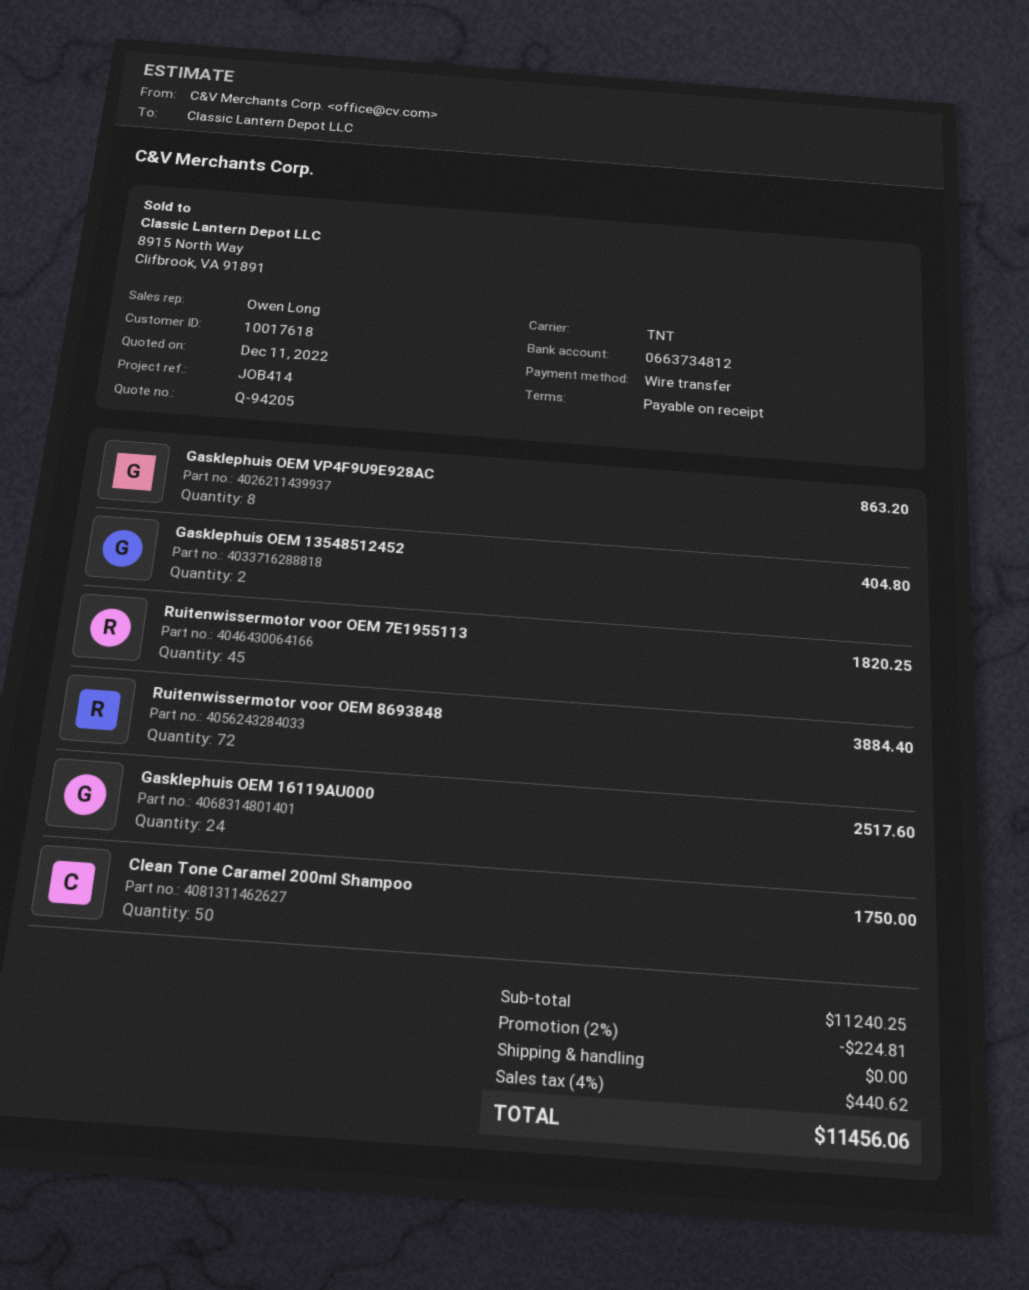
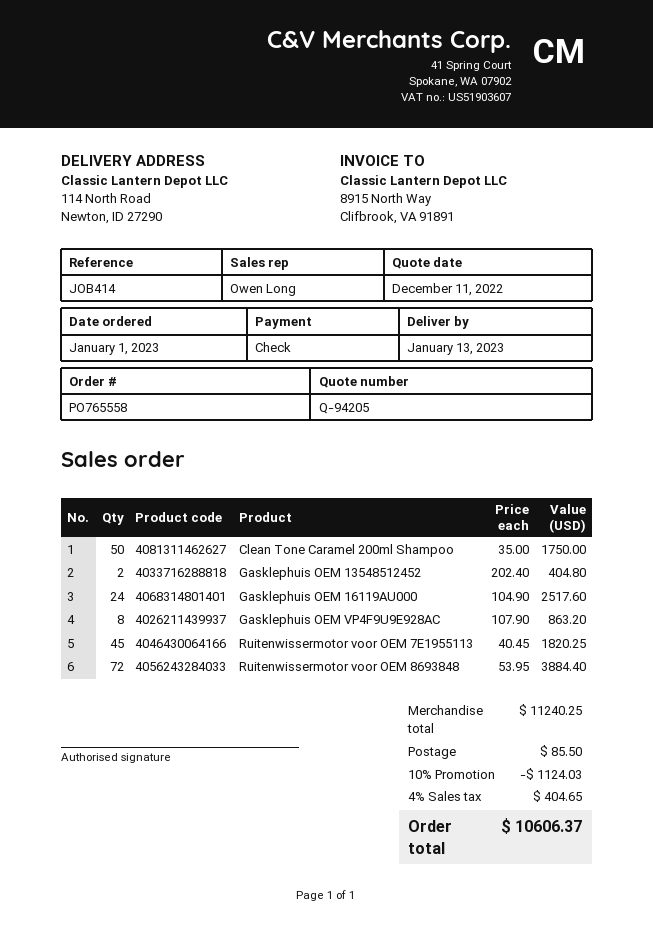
payment method: bank transfer -> cheque
discount: 2% = 224.81 -> 10% = 1124.03
shipping: 0.00 -> 85.50
tax: 4% = 440.62 -> 4% = 404.65
total: 11456.06 -> 10606.37

